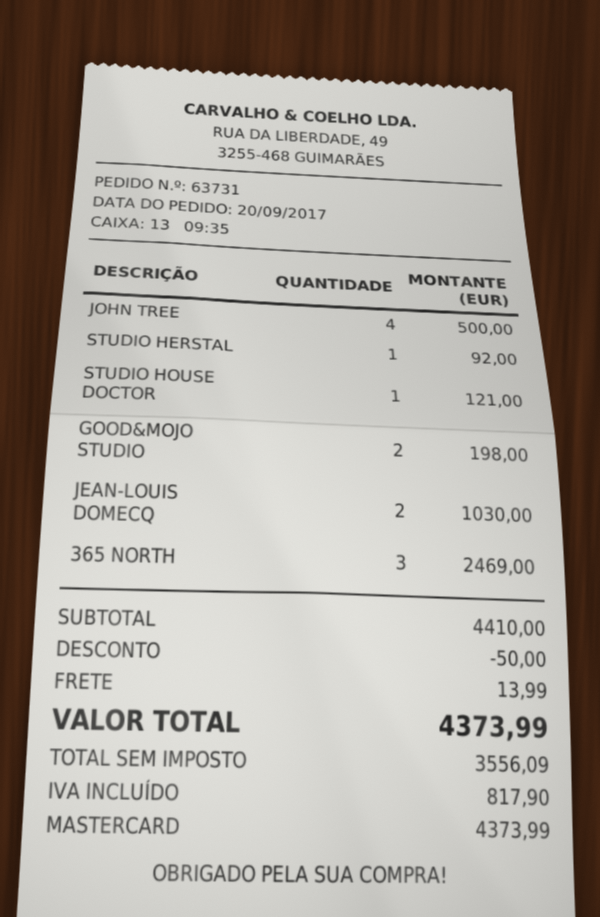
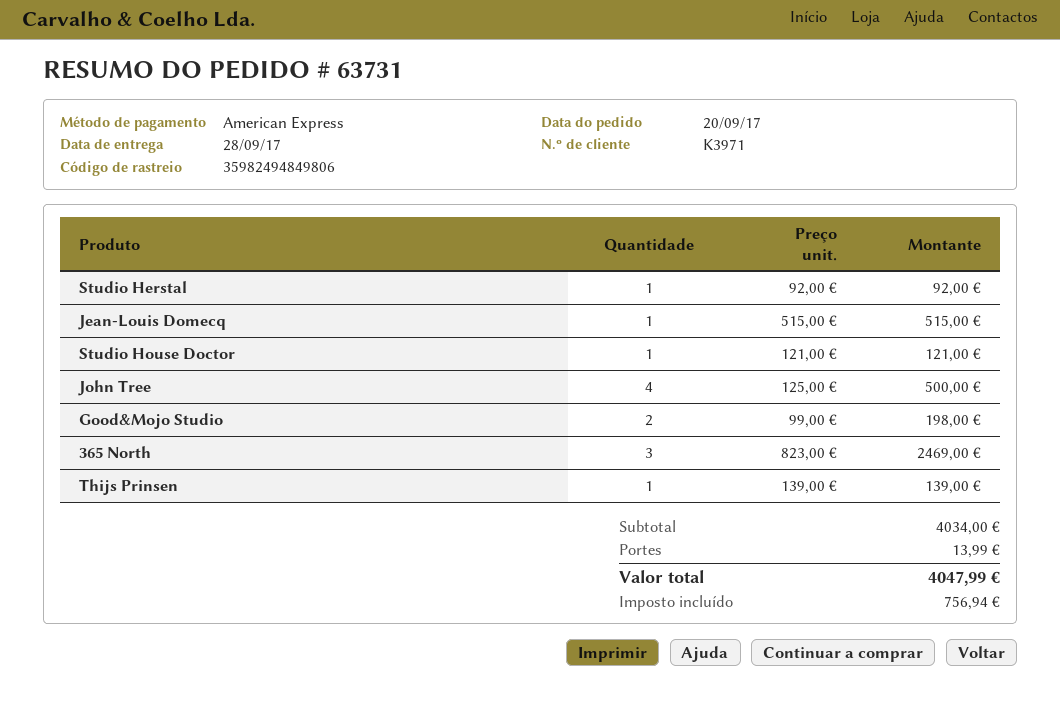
payment method: Mastercard -> American Express
JEAN-LOUIS DOMECQ: 2 for 1030.00 -> 1 for 515.00
Thijs Prinsen: none -> 1 for 139.00
subtotal: 4410.00 -> 4034.00
discount: 50.00 -> none
tax: 817.90 -> 756.94
total: 4373.99 -> 4047.99

